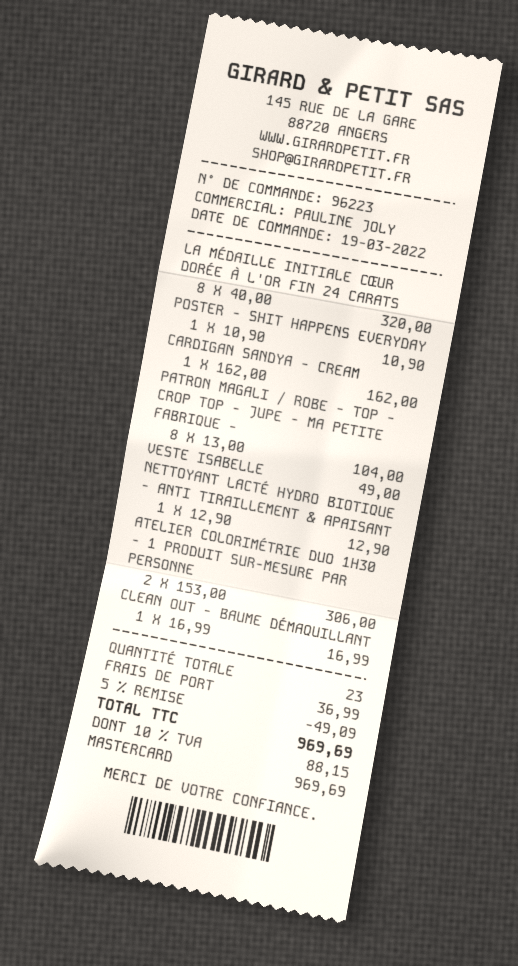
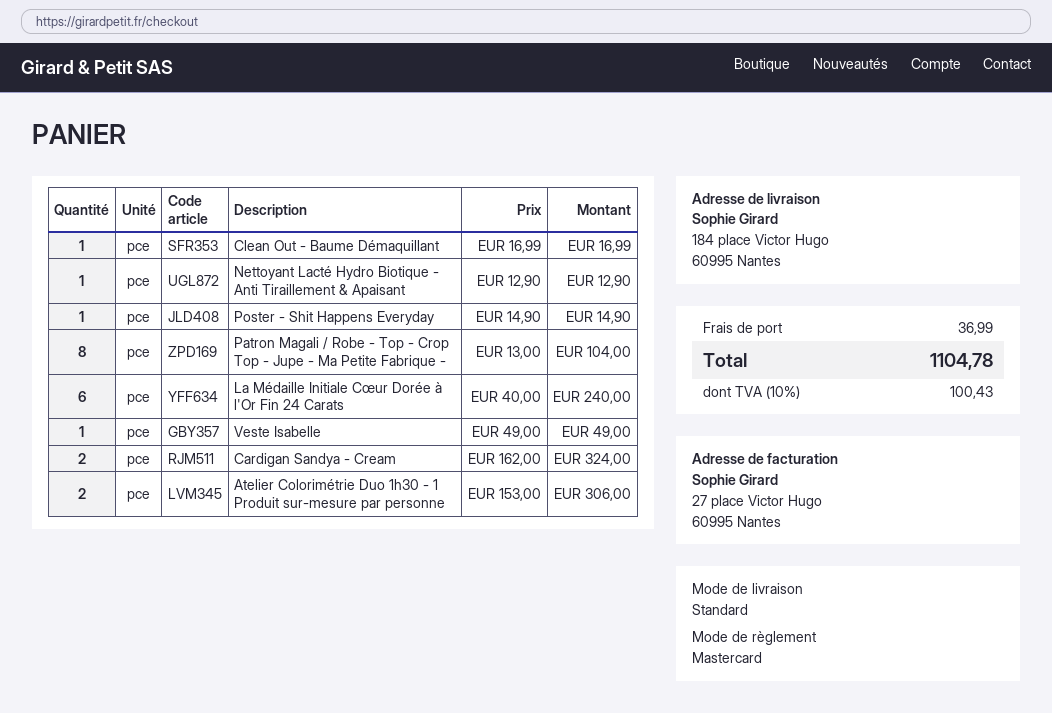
LA MÉDAILLE INITIALE CŒUR DORÉE À L'OR FIN 24 CARATS: 8 x 40.00 = 320.00 -> 6 x 40.00 = 240.00
POSTER - SHIT HAPPENS EVERYDAY: 1 x 10.90 = 10.90 -> 1 x 14.90 = 14.90
CARDIGAN SANDYA - CREAM: 1 x 162.00 = 162.00 -> 2 x 162.00 = 324.00
discount: 5% = 49.09 -> none
tax: 10% = 88.15 -> 10% = 100.43
total: 969.69 -> 1104.78

